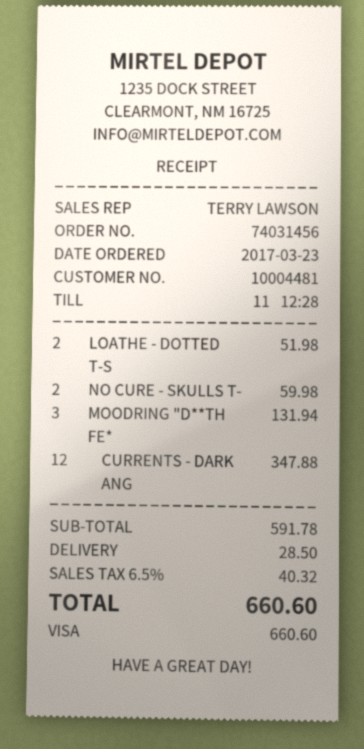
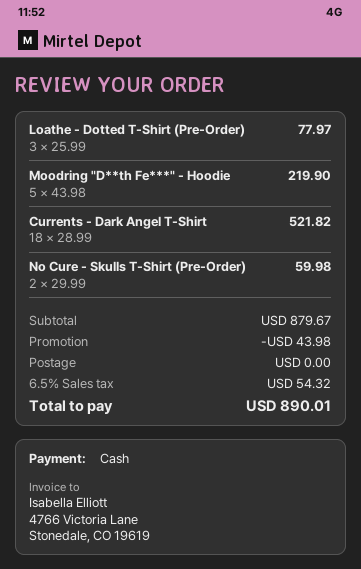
payment method: Visa -> cash
LOATHE - DOTTED T-S: 2 for 51.98 -> 3 for 77.97
MOODRING "D**TH FE*: 3 for 131.94 -> 5 for 219.90
CURRENTS - DARK ANG: 12 for 347.88 -> 18 for 521.82
subtotal: 591.78 -> 879.67
discount: none -> 43.98
shipping: 28.50 -> 0.00
tax: 6.5% = 40.32 -> 6.5% = 54.32
total: 660.60 -> 890.01

